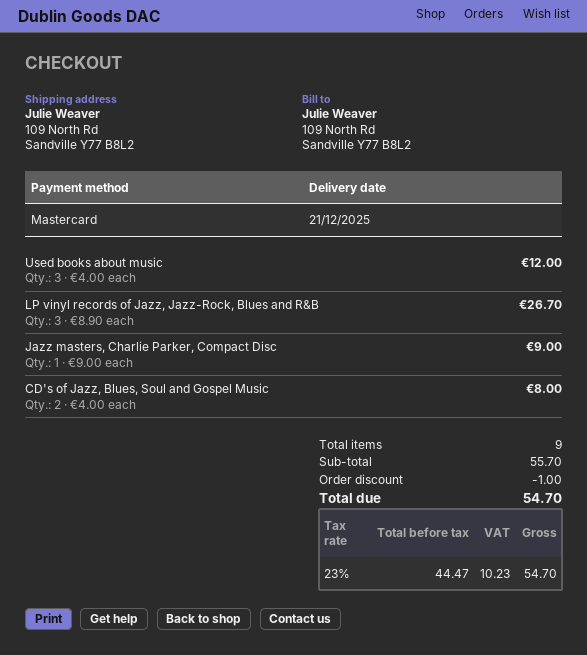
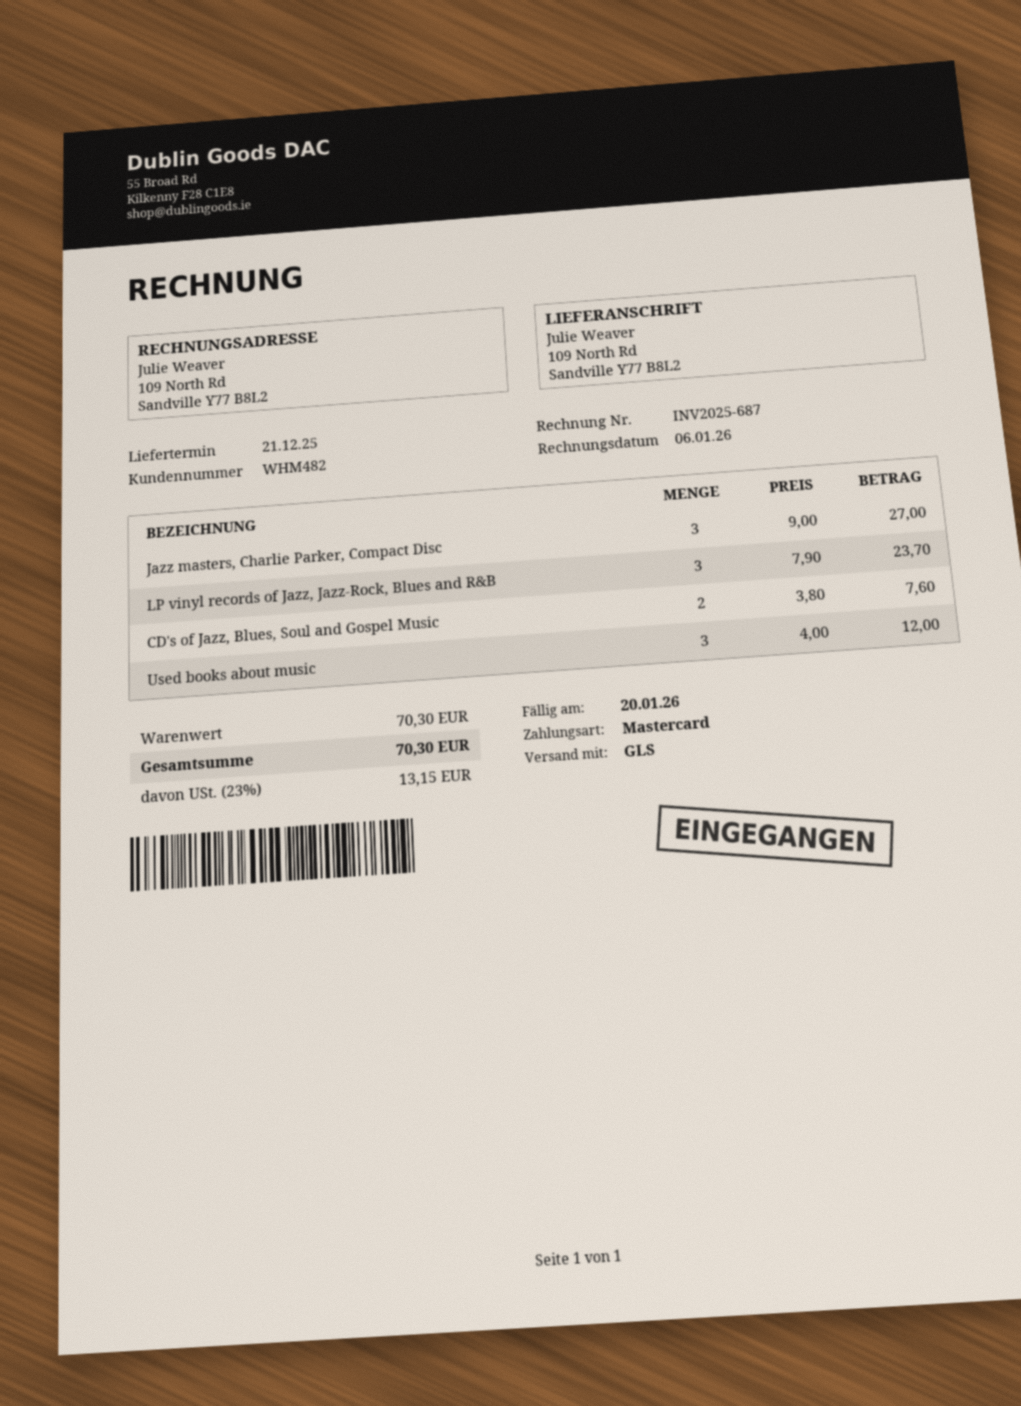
LP vinyl records of Jazz, Jazz-Rock, Blues and R&B: 3 x 8.90 = 26.70 -> 3 x 7.90 = 23.70
Jazz masters, Charlie Parker, Compact Disc: 1 x 9.00 = 9.00 -> 3 x 9.00 = 27.00
CD's of Jazz, Blues, Soul and Gospel Music: 2 x 4.00 = 8.00 -> 2 x 3.80 = 7.60
subtotal: 55.70 -> 70.30
discount: 1.00 -> none
tax: 23% = 10.23 -> 23% = 13.15
total: 54.70 -> 70.30

